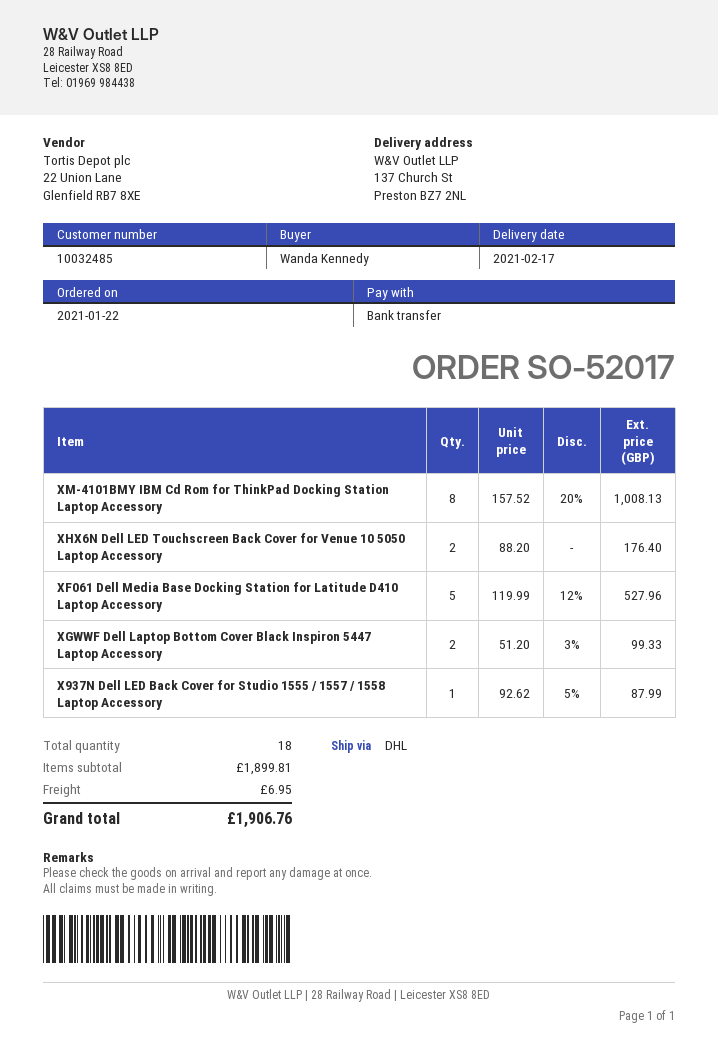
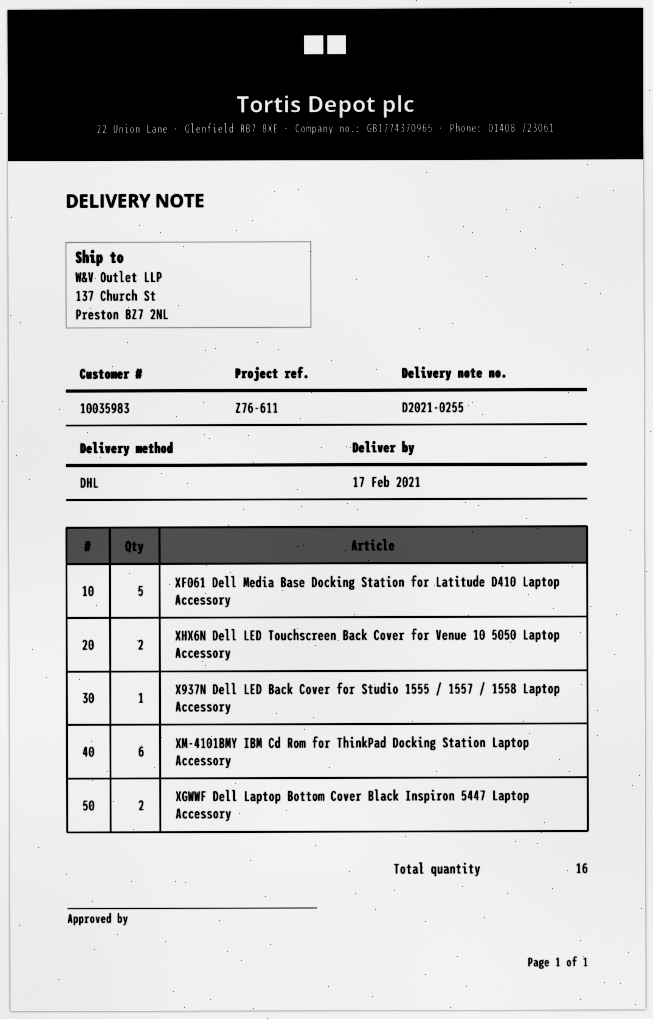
customer number: 10032485 -> 10035983
XM-4101BMY IBM Cd Rom for ThinkPad Docking Station Laptop Accessory: 8 -> 6
total quantity: 18 -> 16

